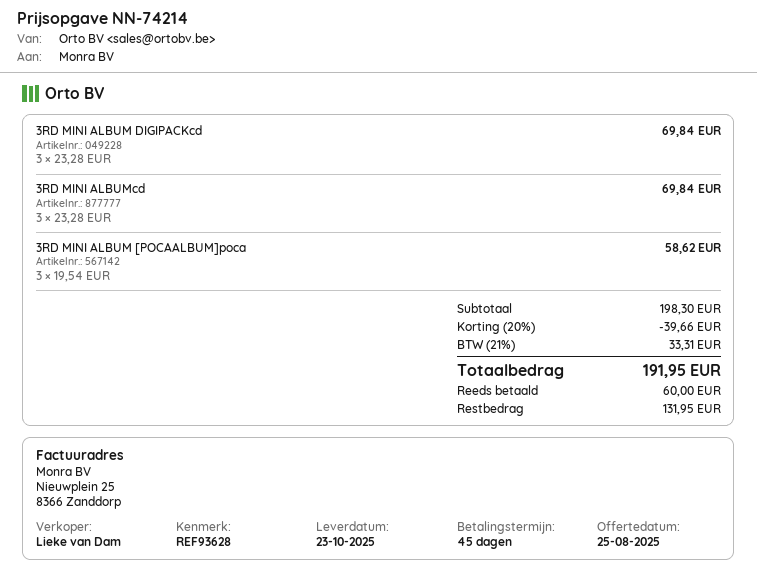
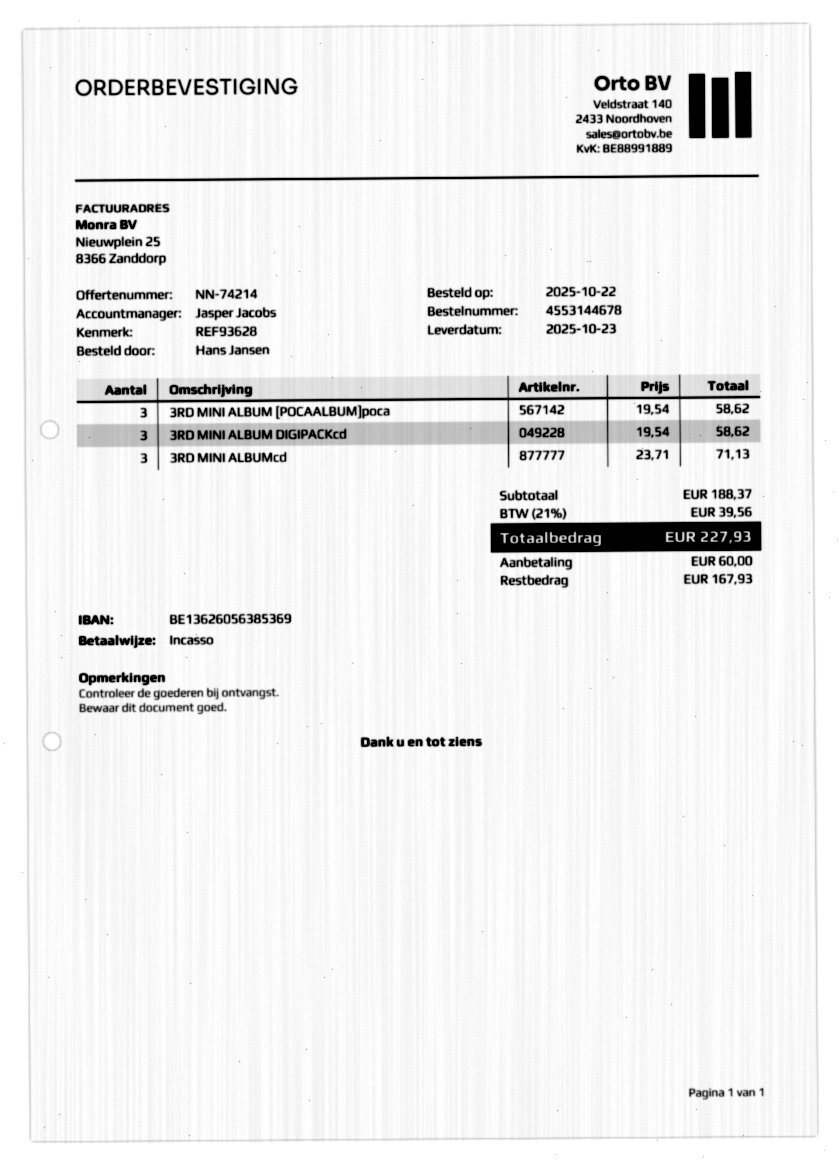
sales rep: Lieke van Dam -> Jasper Jacobs
3RD MINI ALBUM DIGIPACKcd: 3 x 23.28 = 69.84 -> 3 x 19.54 = 58.62
3RD MINI ALBUMcd: 3 x 23.28 = 69.84 -> 3 x 23.71 = 71.13
subtotal: 198.30 -> 188.37
discount: 20% = 39.66 -> none
tax: 21% = 33.31 -> 21% = 39.56
total: 191.95 -> 227.93
balance: 131.95 -> 167.93

